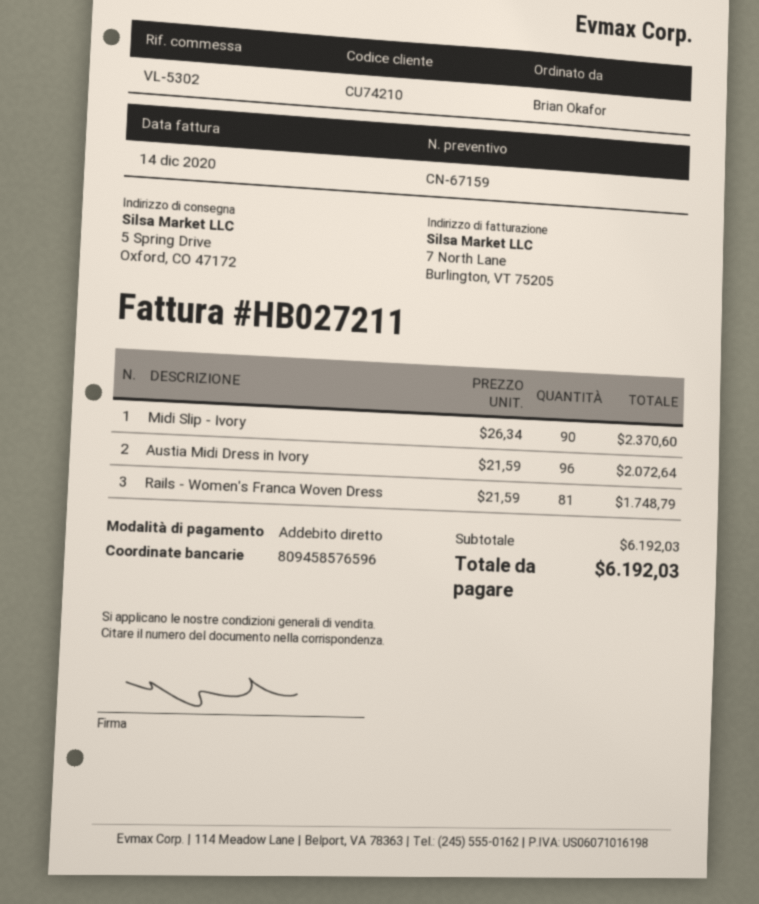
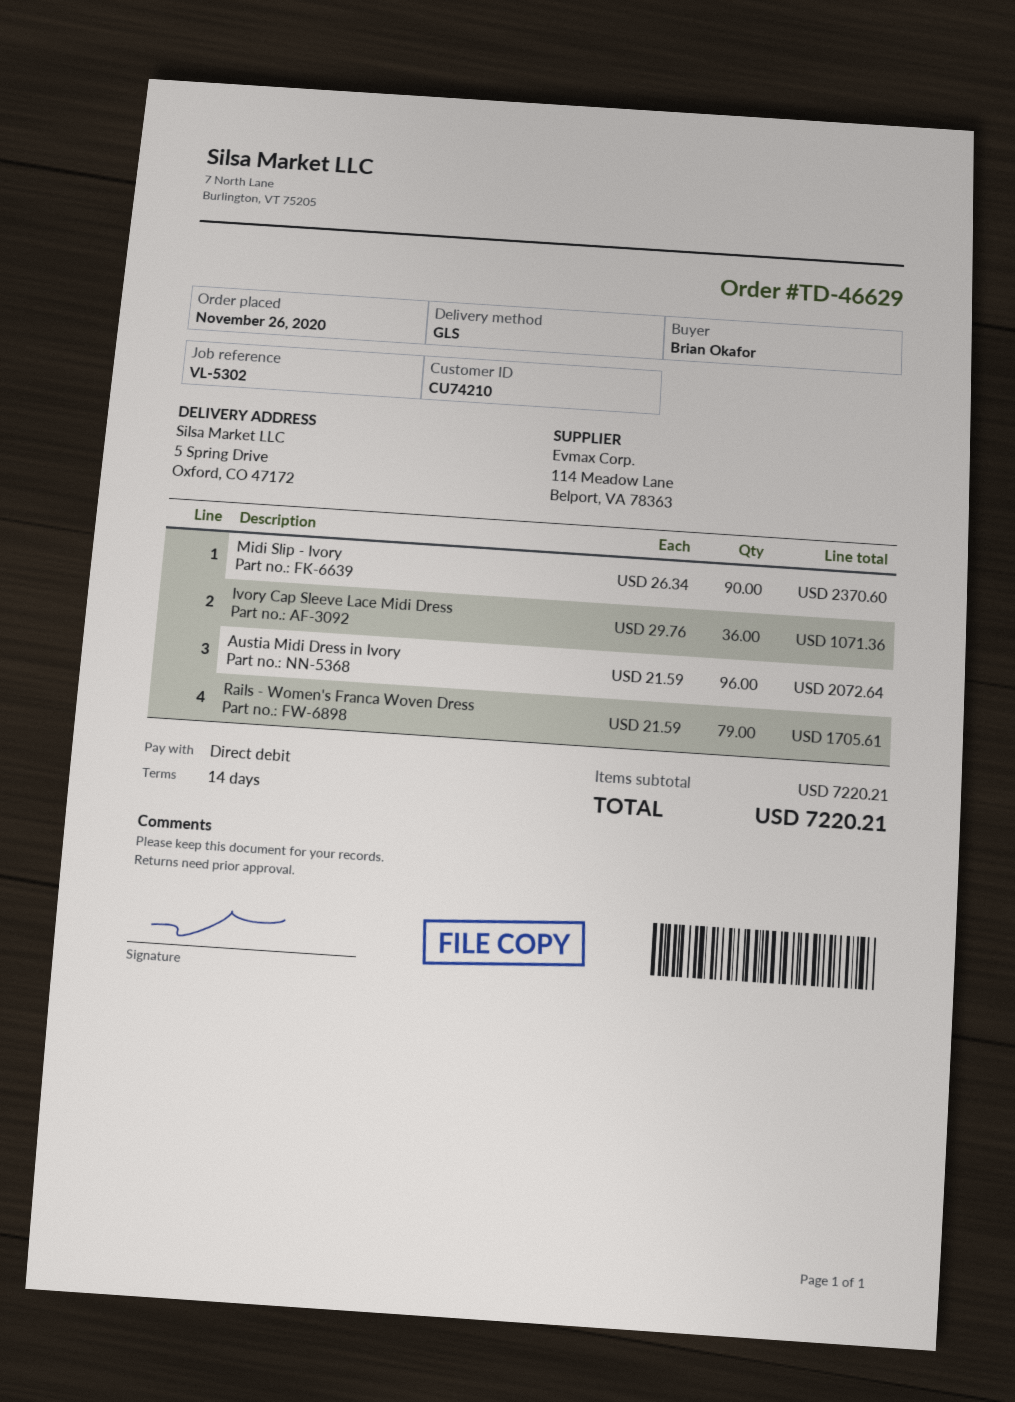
Rails - Women's Franca Woven Dress: 81 x 21.59 = 1748.79 -> 79 x 21.59 = 1705.61
Ivory Cap Sleeve Lace Midi Dress: none -> 36 x 29.76 = 1071.36
subtotal: 6192.03 -> 7220.21
total: 6192.03 -> 7220.21

